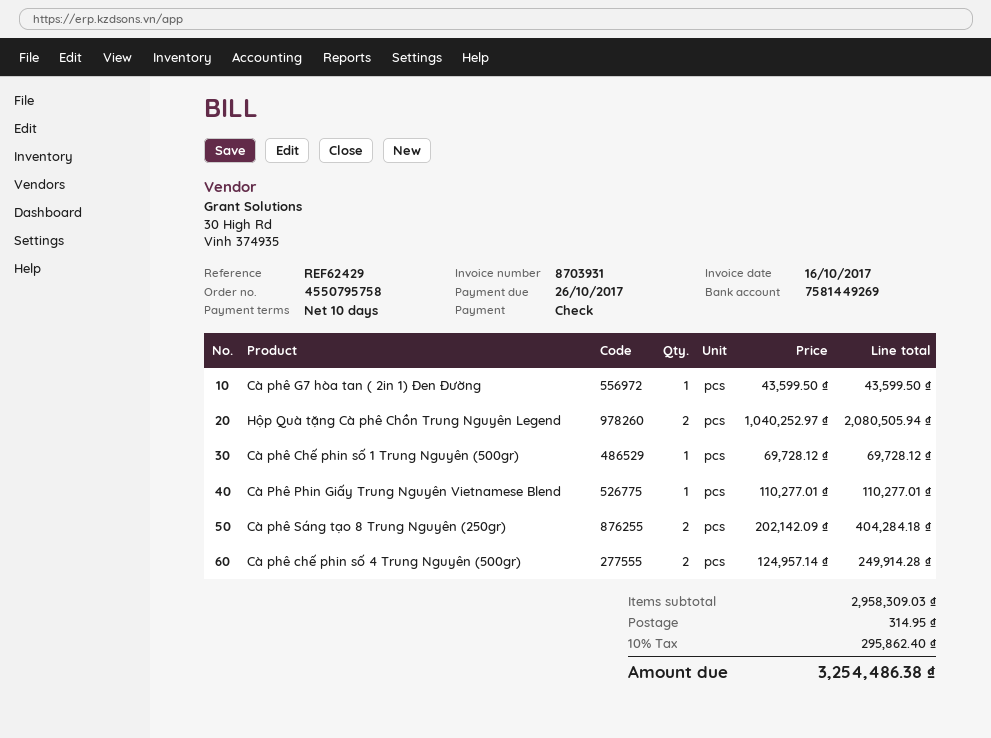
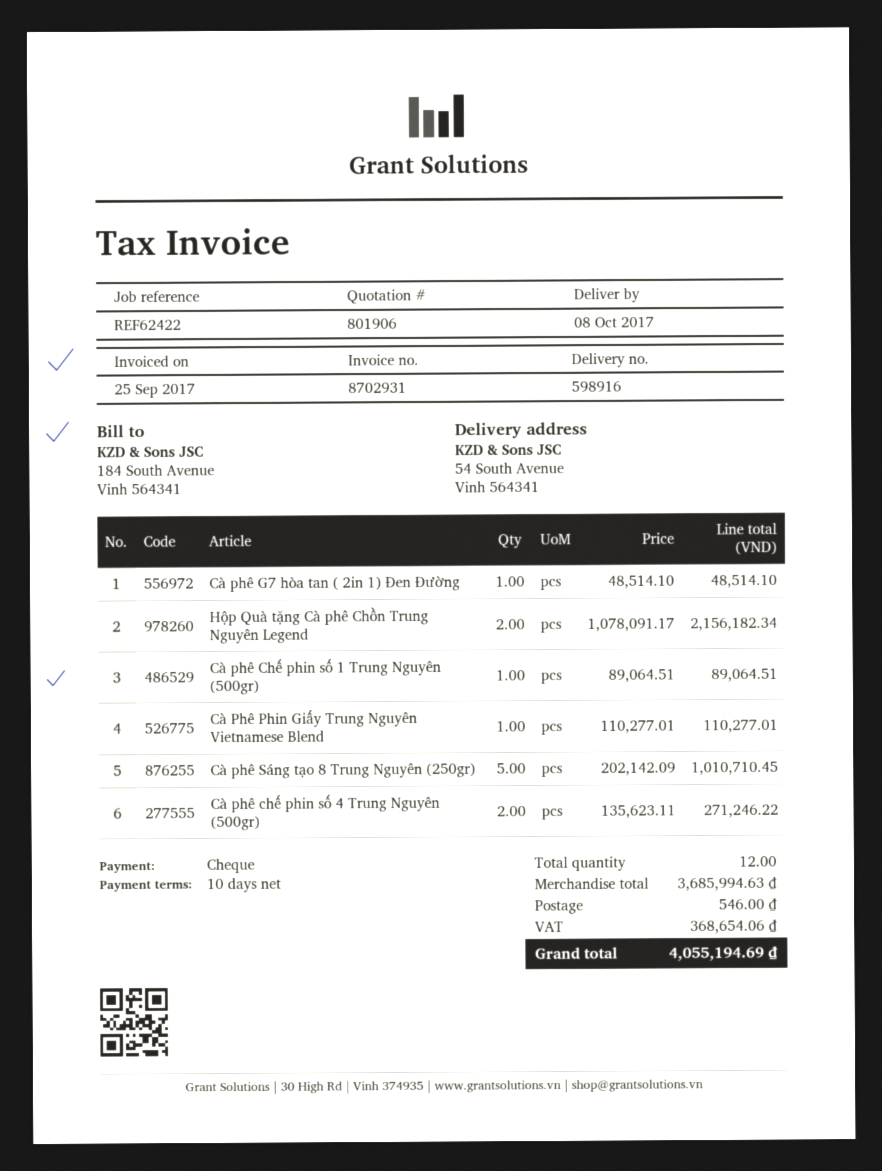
invoice number: 8703931 -> 8702931
invoice date: 2017-10-16 -> 2017-09-25
reference: REF62429 -> REF62422
Cà phê G7 hòa tan ( 2in 1) Đen Đường: 1 x 43599.50 = 43599.50 -> 1 x 48514.10 = 48514.10
Hộp Quà tặng Cà phê Chồn Trung Nguyên Legend: 2 x 1040252.97 = 2080505.94 -> 2 x 1078091.17 = 2156182.34
Cà phê Chế phin số 1 Trung Nguyên (500gr): 1 x 69728.12 = 69728.12 -> 1 x 89064.51 = 89064.51
Cà phê Sáng tạo 8 Trung Nguyên (250gr): 2 x 202142.09 = 404284.18 -> 5 x 202142.09 = 1010710.45
Cà phê chế phin số 4 Trung Nguyên (500gr): 2 x 124957.14 = 249914.28 -> 2 x 135623.11 = 271246.22
subtotal: 2958309.03 -> 3685994.63
shipping: 314.95 -> 546.00
tax: 295862.40 -> 368654.06
total: 3254486.38 -> 4055194.69

